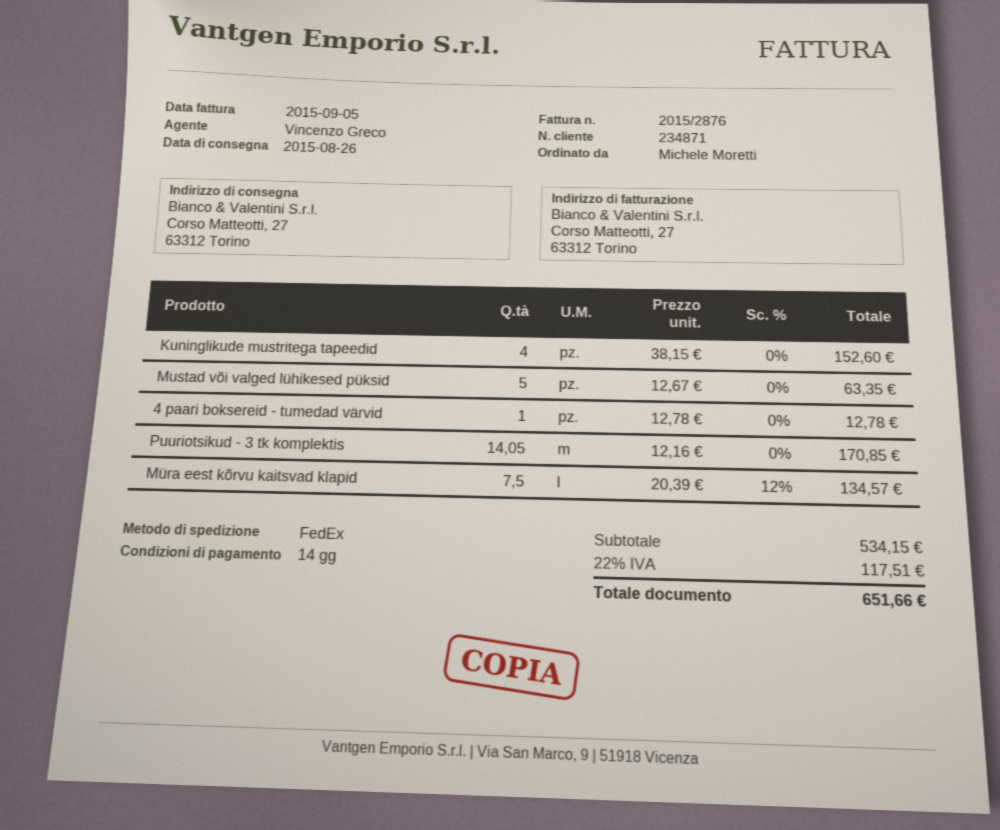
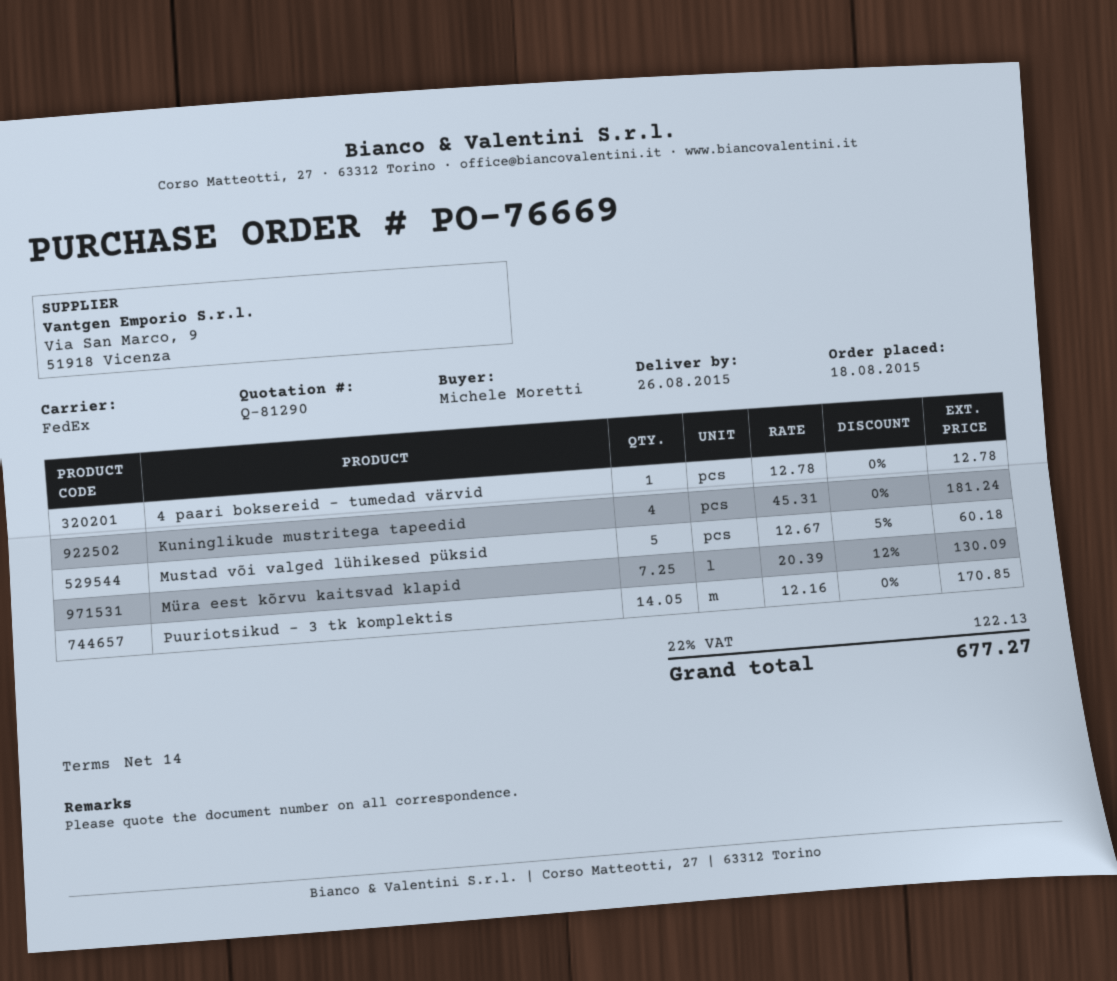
Kuninglikude mustritega tapeedid: 4 x 38.15 = 152.60 -> 4 x 45.31 = 181.24
Mustad või valged lühikesed püksid: 5 x 12.67 = 63.35 -> 5 x 12.67 - 5% = 60.18
Müra eest kõrvu kaitsvad klapid: 7.5 x 20.39 - 12% = 134.57 -> 7.25 x 20.39 - 12% = 130.09
tax: 22% = 117.51 -> 22% = 122.13
total: 651.66 -> 677.27

